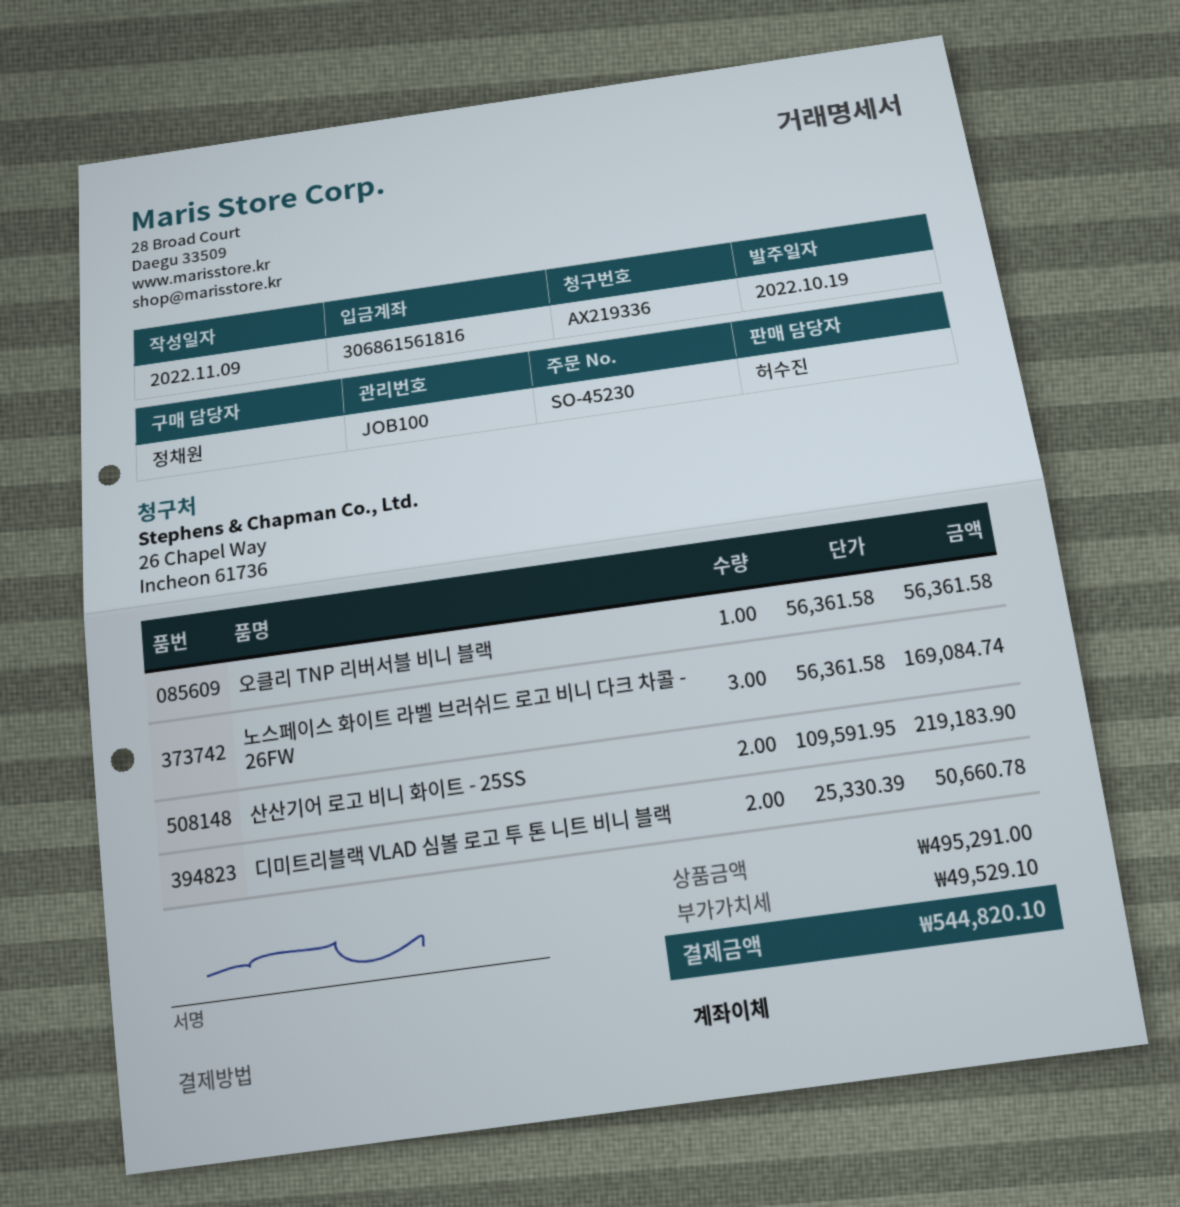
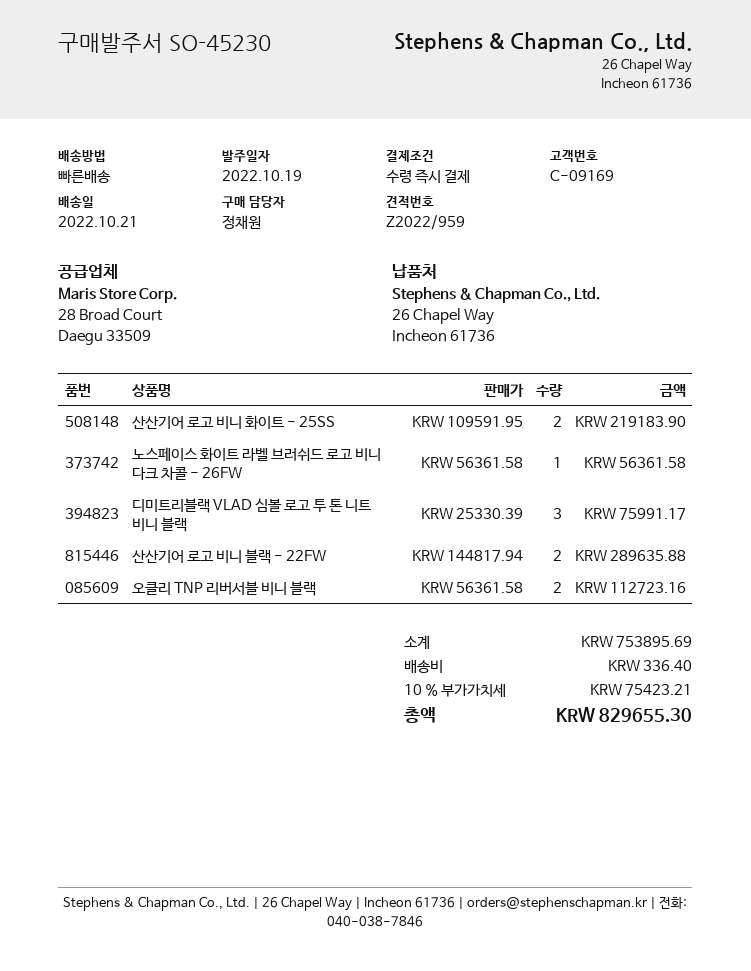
오클리 TNP 리버서블 비니 블랙: 1 x 56361.58 = 56361.58 -> 2 x 56361.58 = 112723.16
노스페이스 화이트 라벨 브러쉬드 로고 비니 다크 차콜 - 26FW: 3 x 56361.58 = 169084.74 -> 1 x 56361.58 = 56361.58
디미트리블랙 VLAD 심볼 로고 투 톤 니트 비니 블랙: 2 x 25330.39 = 50660.78 -> 3 x 25330.39 = 75991.17
산산기어 로고 비니 블랙 - 22FW: none -> 2 x 144817.94 = 289635.88
subtotal: 495291.00 -> 753895.69
shipping: none -> 336.40
tax: 49529.10 -> 75423.21
total: 544820.10 -> 829655.30

